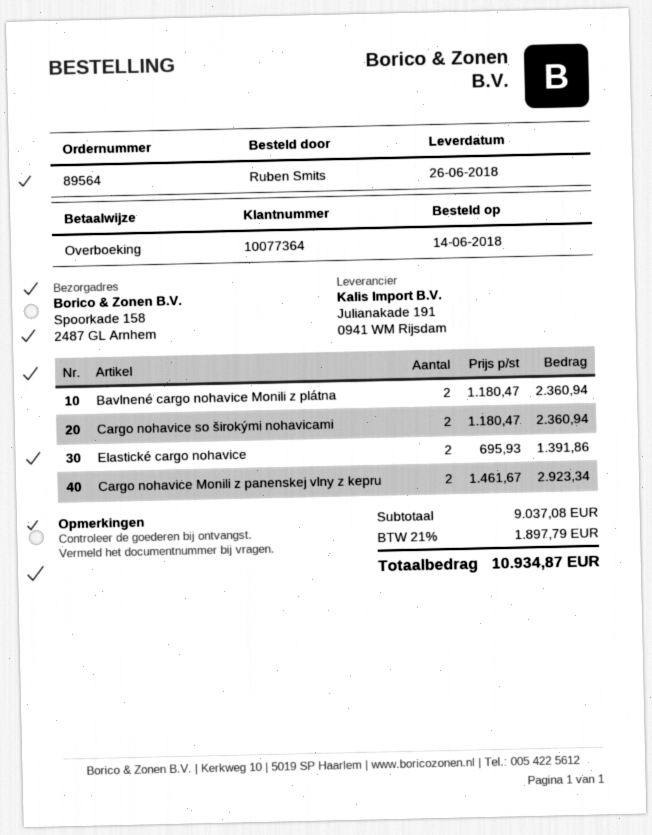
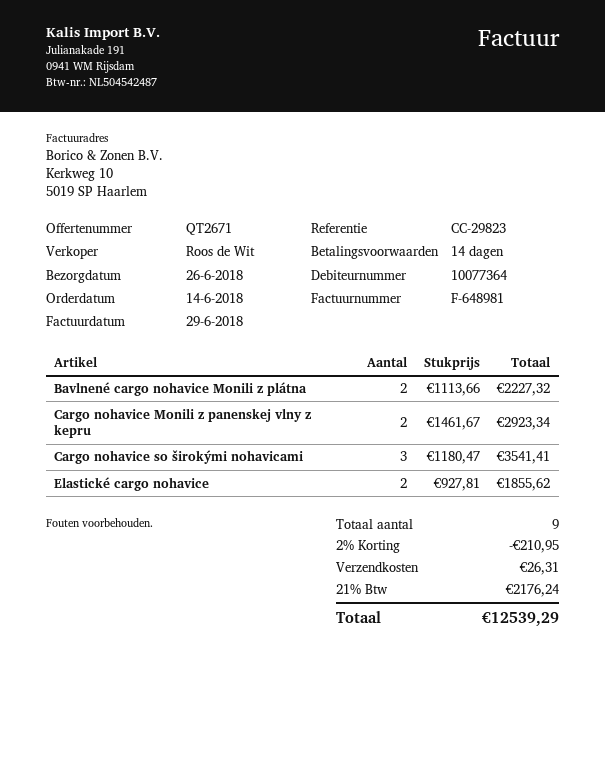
Bavlnené cargo nohavice Monili z plátna: 2 x 1180.47 = 2360.94 -> 2 x 1113.66 = 2227.32
Cargo nohavice so širokými nohavicami: 2 x 1180.47 = 2360.94 -> 3 x 1180.47 = 3541.41
Elastické cargo nohavice: 2 x 695.93 = 1391.86 -> 2 x 927.81 = 1855.62
discount: none -> 2% = 210.95
shipping: none -> 26.31
tax: 21% = 1897.79 -> 21% = 2176.24
total: 10934.87 -> 12539.29

